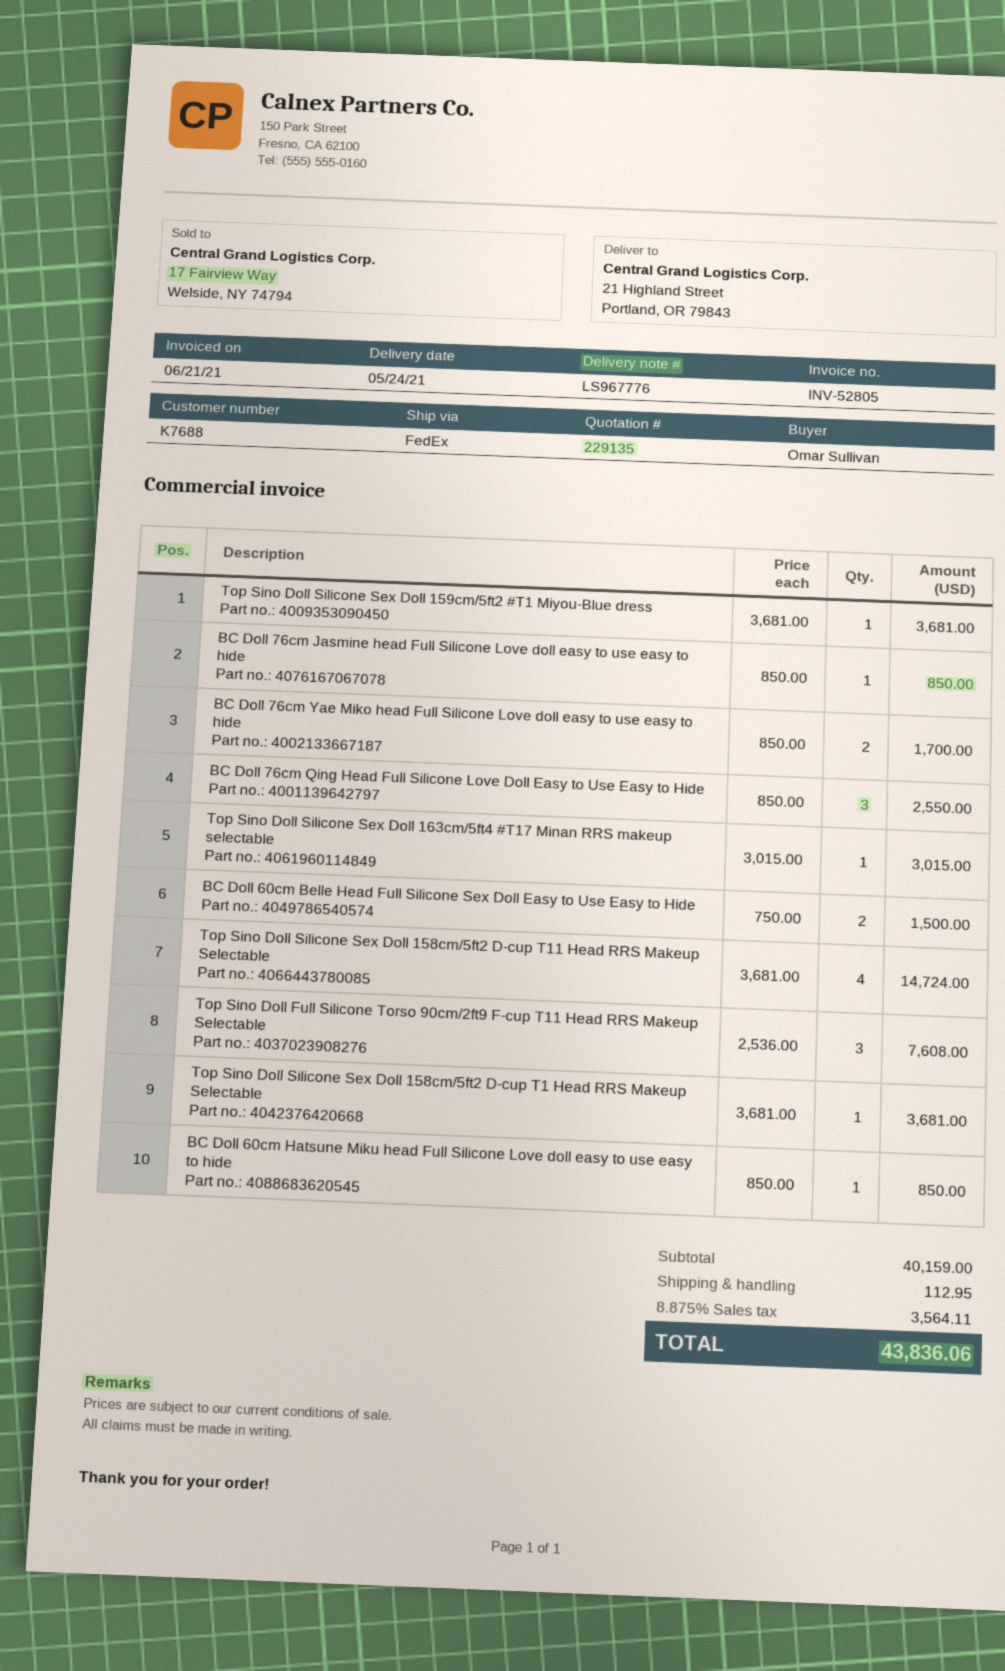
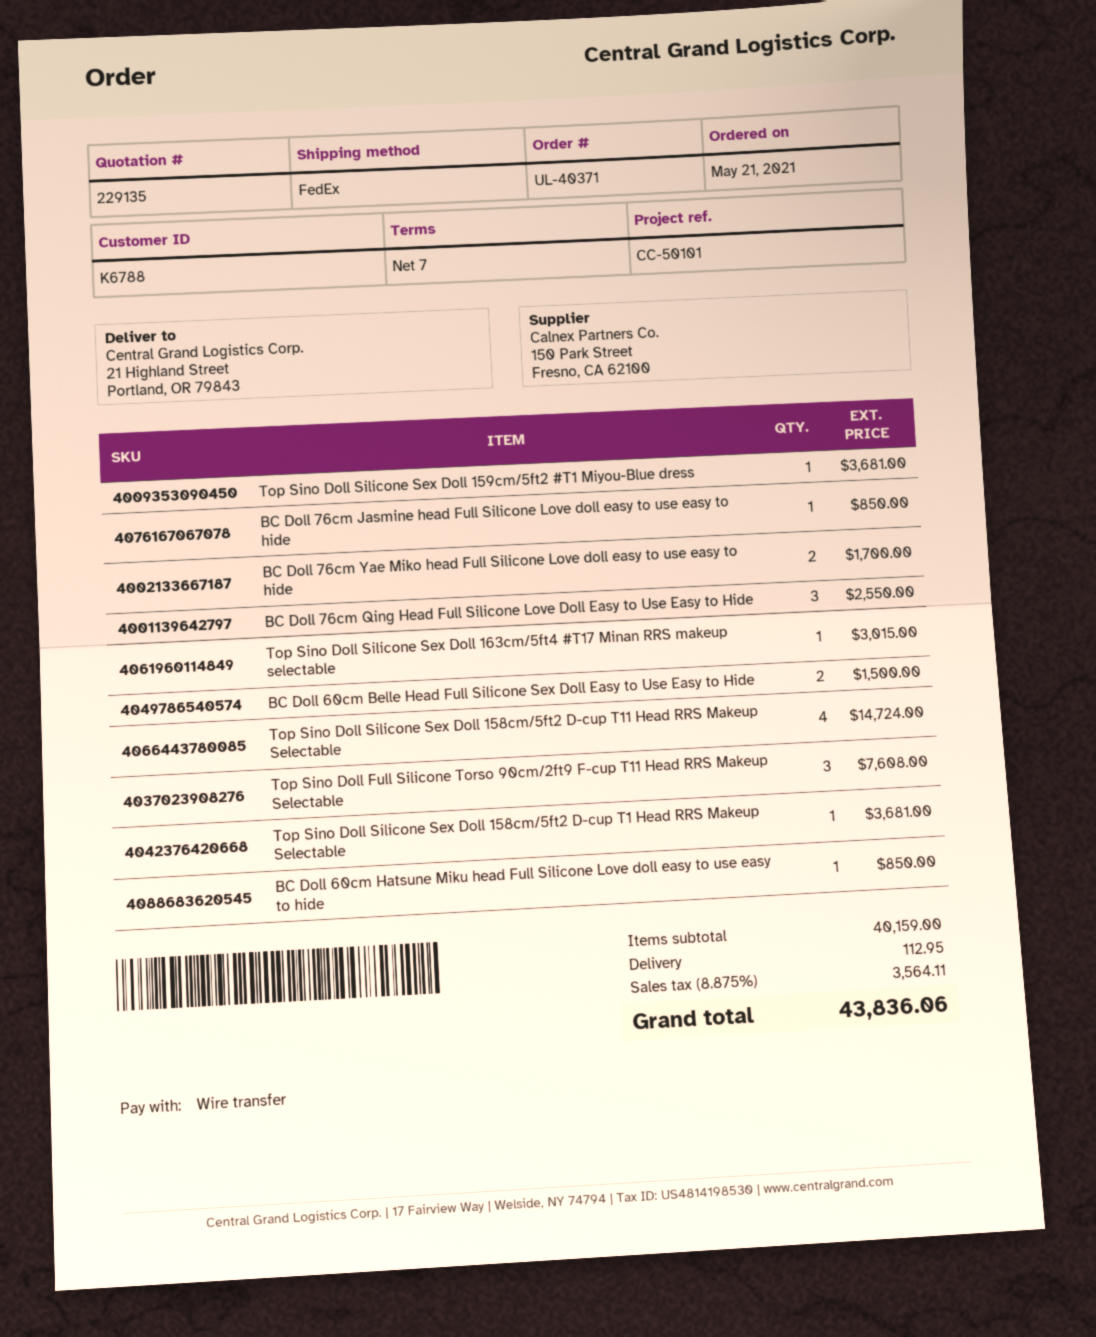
customer number: K7688 -> K6788

